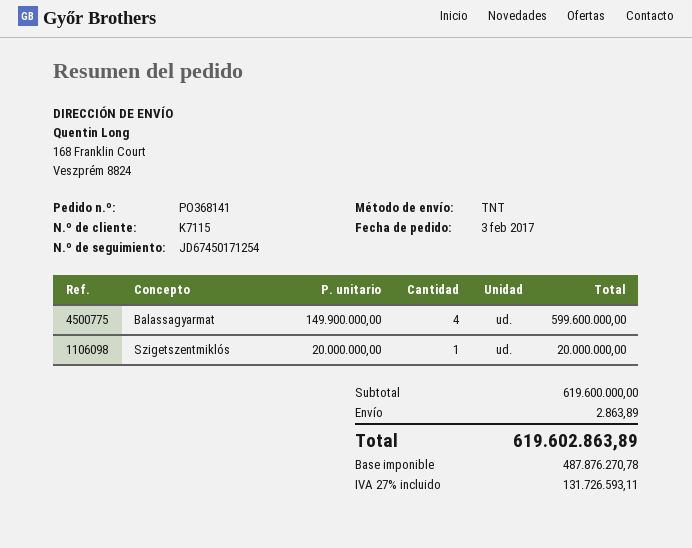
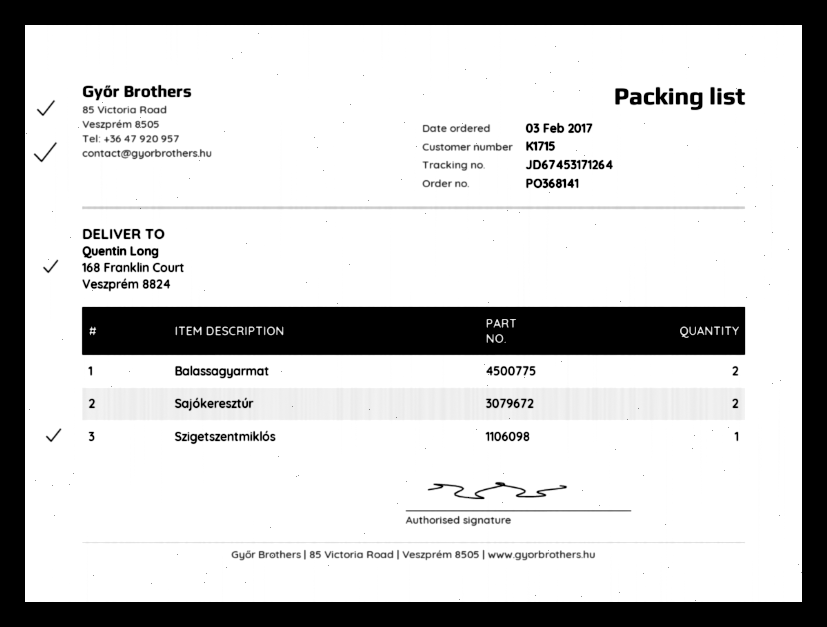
customer number: K7115 -> K1715
tracking number: JD67450171254 -> JD67453171264
Balassagyarmat: 4 -> 2
Sajókeresztúr: none -> 2

